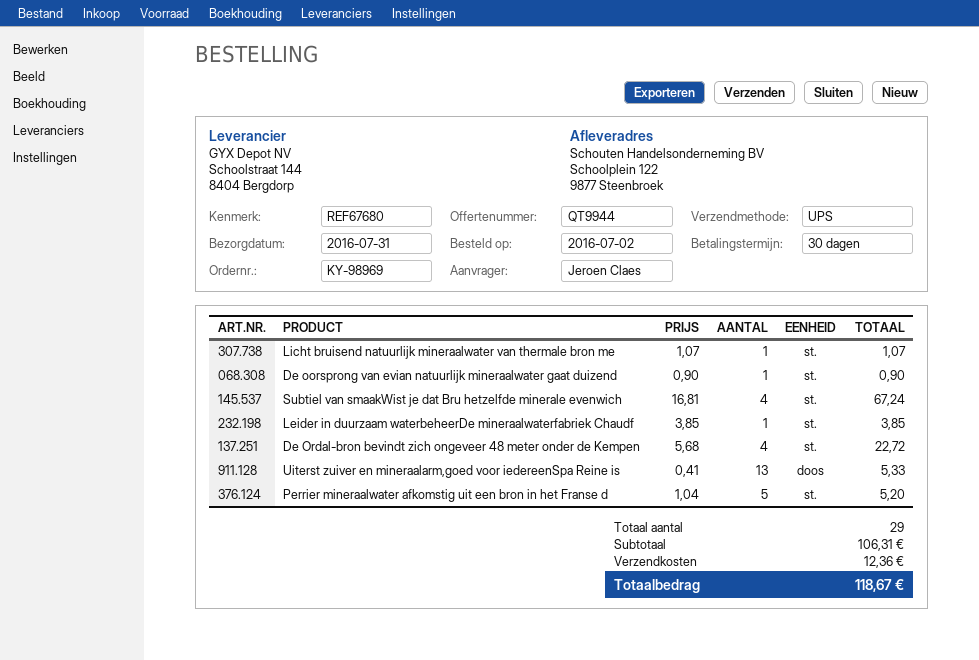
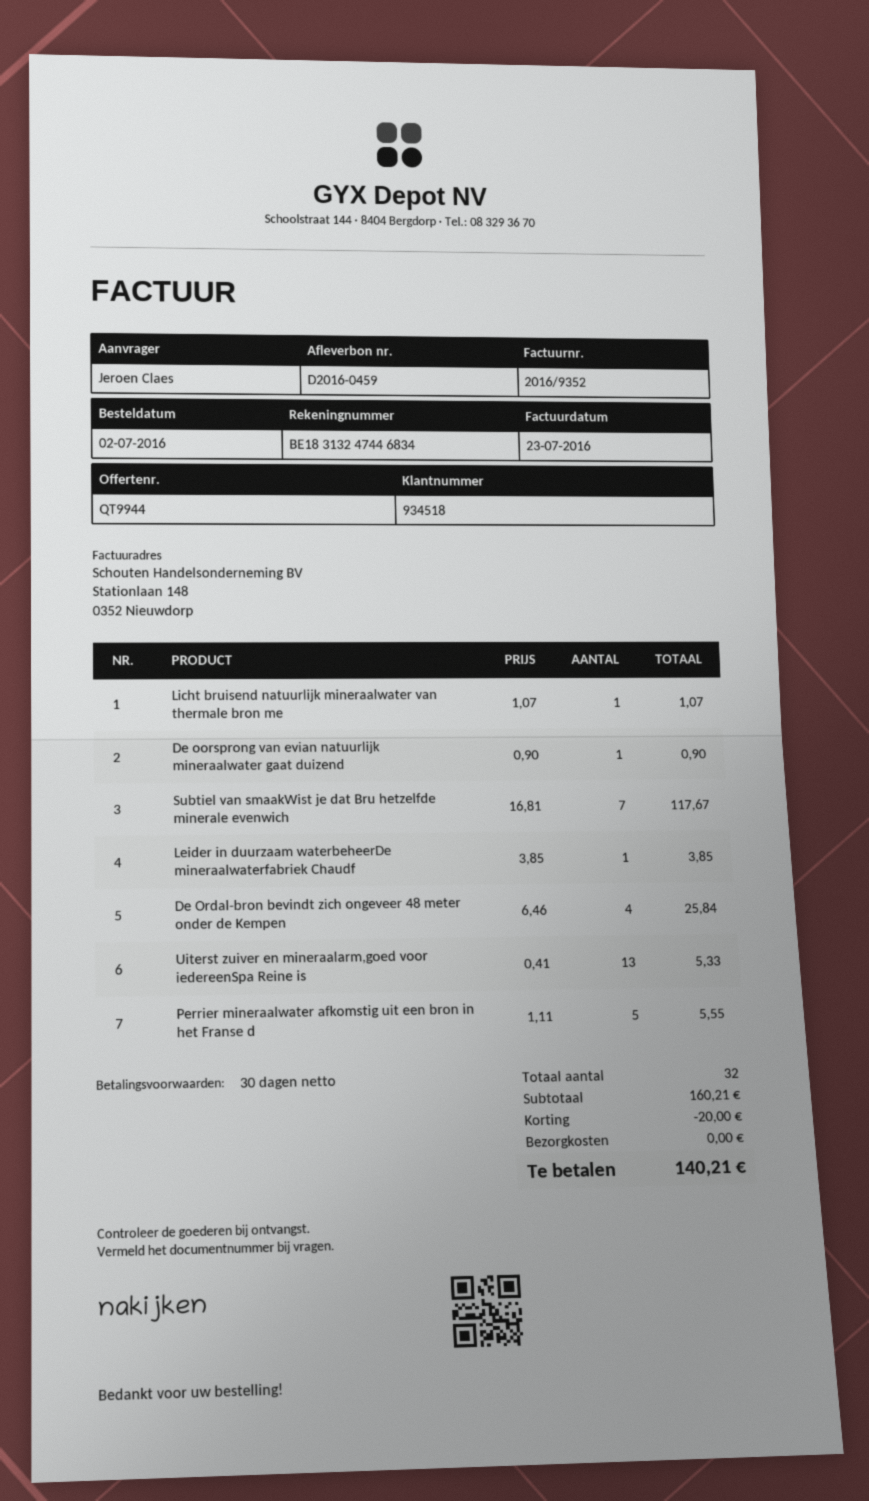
Subtiel van smaakWist je dat Bru hetzelfde minerale evenwich: 4 x 16.81 = 67.24 -> 7 x 16.81 = 117.67
De Ordal-bron bevindt zich ongeveer 48 meter onder de Kempen: 4 x 5.68 = 22.72 -> 4 x 6.46 = 25.84
Perrier mineraalwater afkomstig uit een bron in het Franse d: 5 x 1.04 = 5.20 -> 5 x 1.11 = 5.55
total quantity: 29 -> 32
subtotal: 106.31 -> 160.21
discount: none -> 20.00
shipping: 12.36 -> 0.00
total: 118.67 -> 140.21

